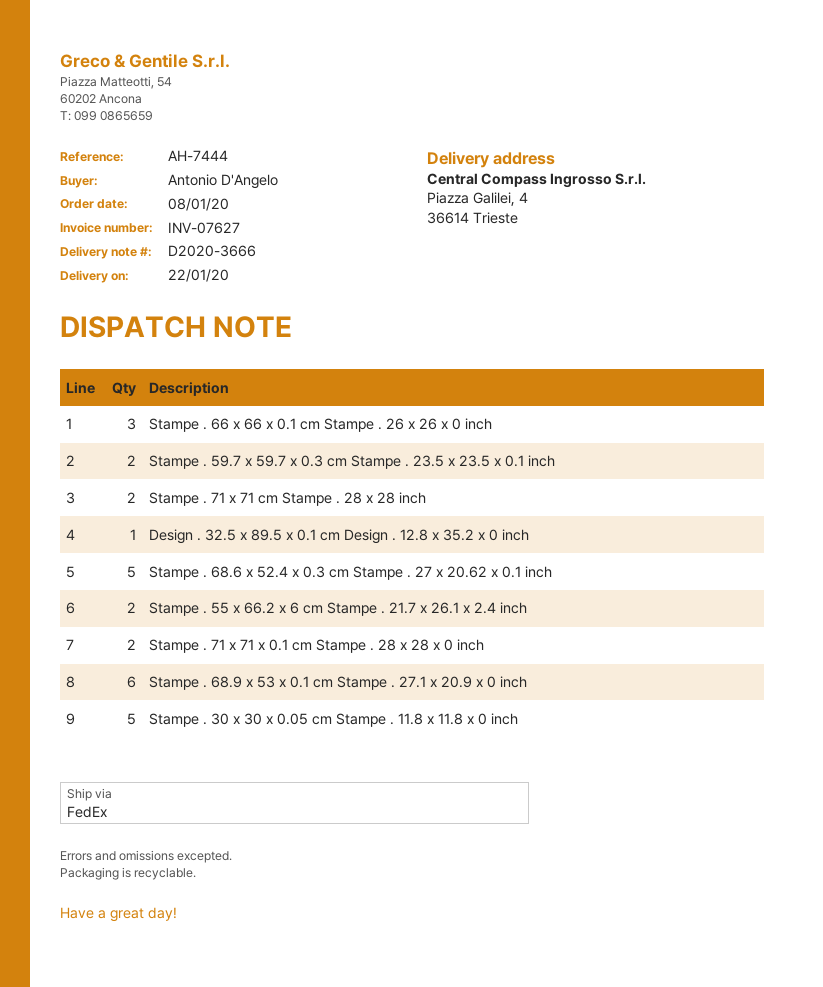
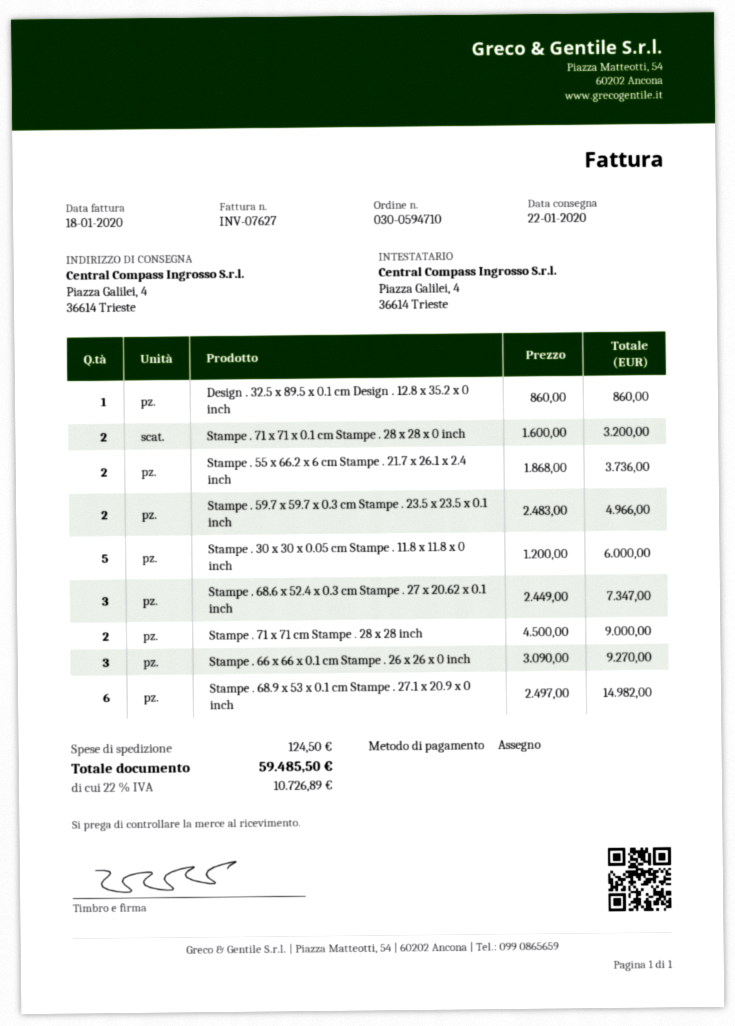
Stampe . 68.6 x 52.4 x 0.3 cm Stampe . 27 x 20.62 x 0.1 inch: 5 -> 3

